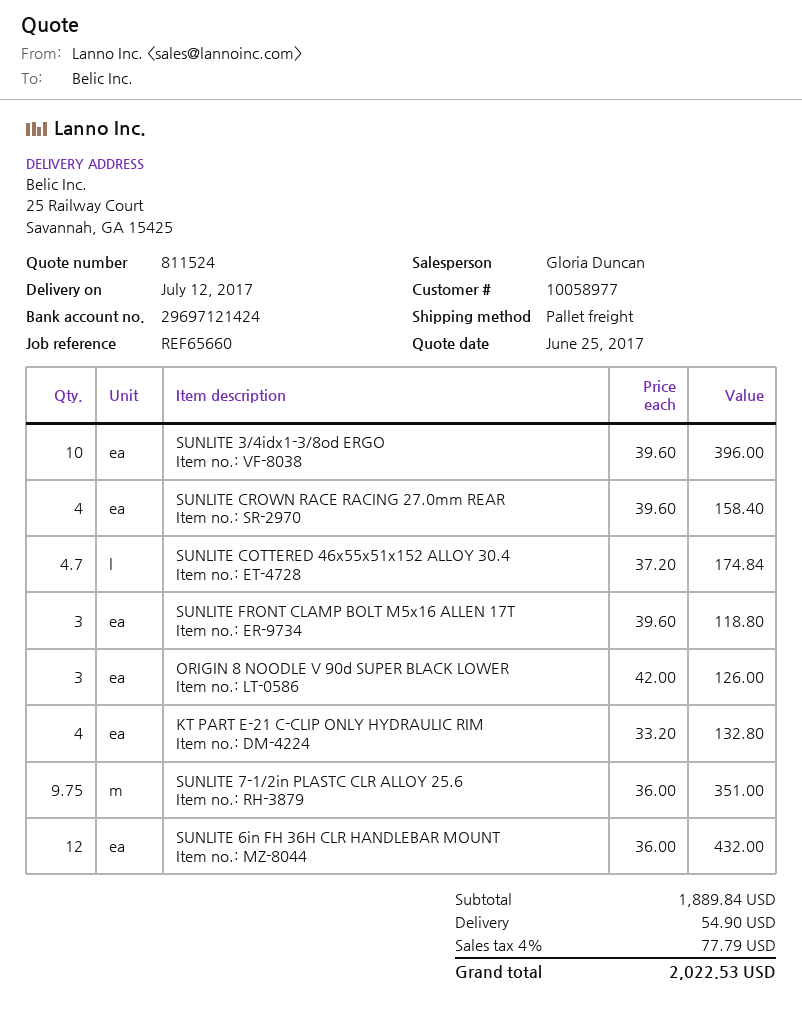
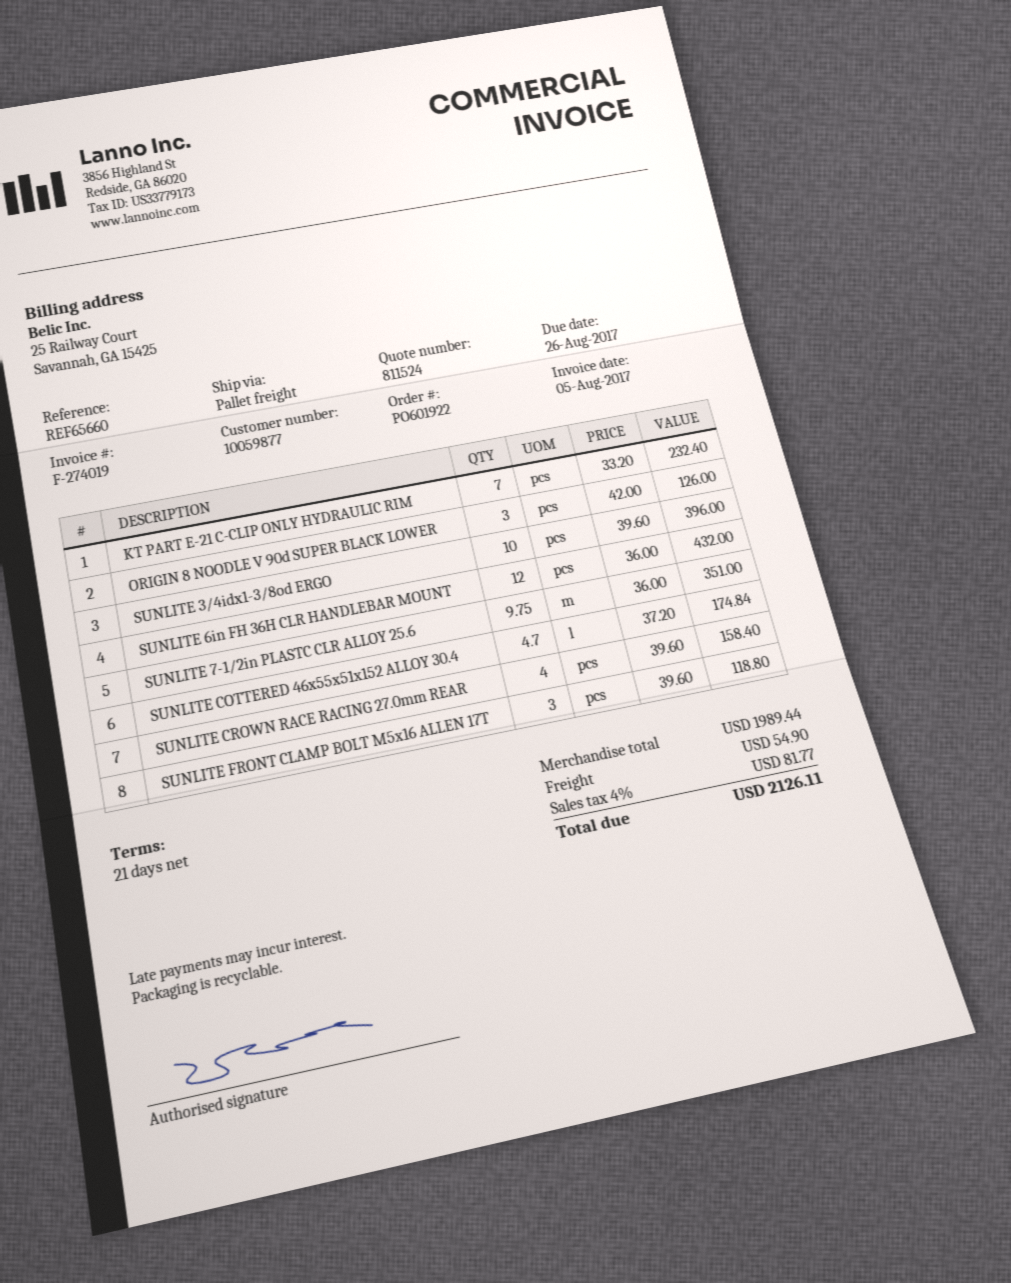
customer number: 10058977 -> 10059877
KT PART E-21 C-CLIP ONLY HYDRAULIC RIM: 4 x 33.20 = 132.80 -> 7 x 33.20 = 232.40
subtotal: 1889.84 -> 1989.44
tax: 4% = 77.79 -> 4% = 81.77
total: 2022.53 -> 2126.11

